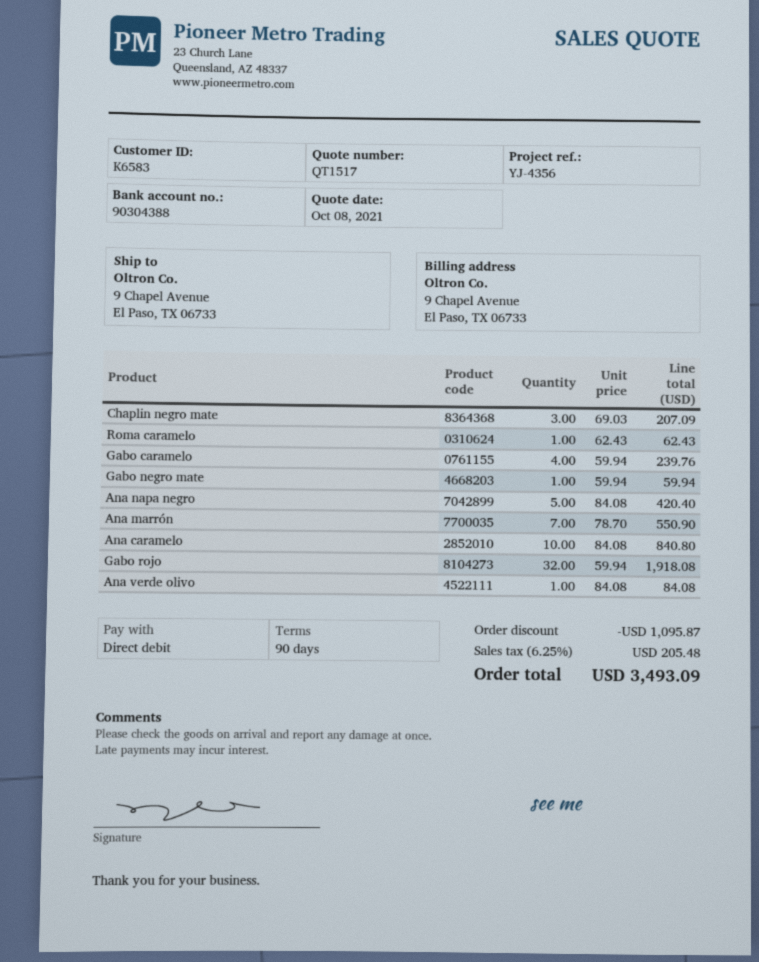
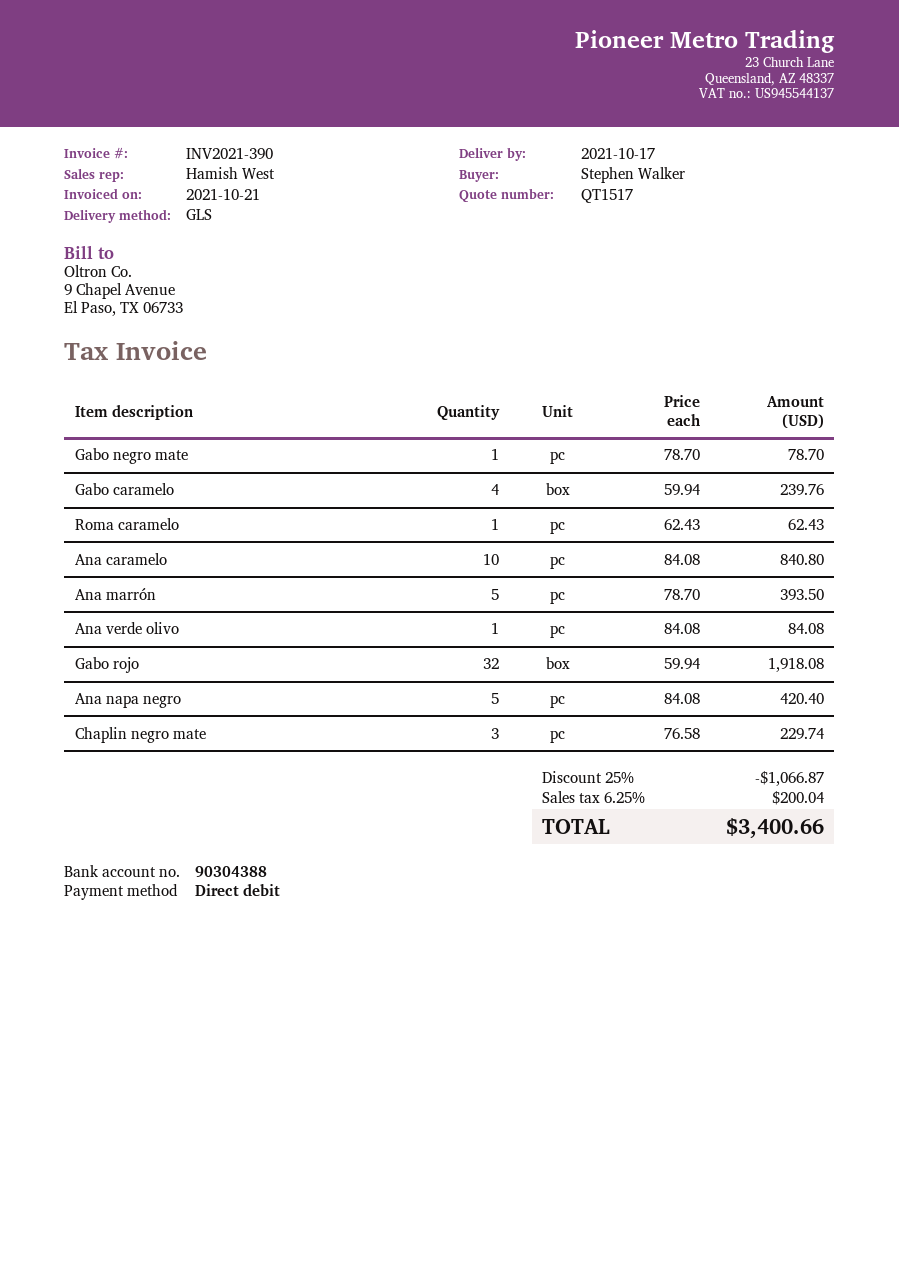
Chaplin negro mate: 3 x 69.03 = 207.09 -> 3 x 76.58 = 229.74
Gabo negro mate: 1 x 59.94 = 59.94 -> 1 x 78.70 = 78.70
Ana marrón: 7 x 78.70 = 550.90 -> 5 x 78.70 = 393.50
discount: 1095.87 -> 1066.87
tax: 6.25% = 205.48 -> 6.25% = 200.04
total: 3493.09 -> 3400.66

